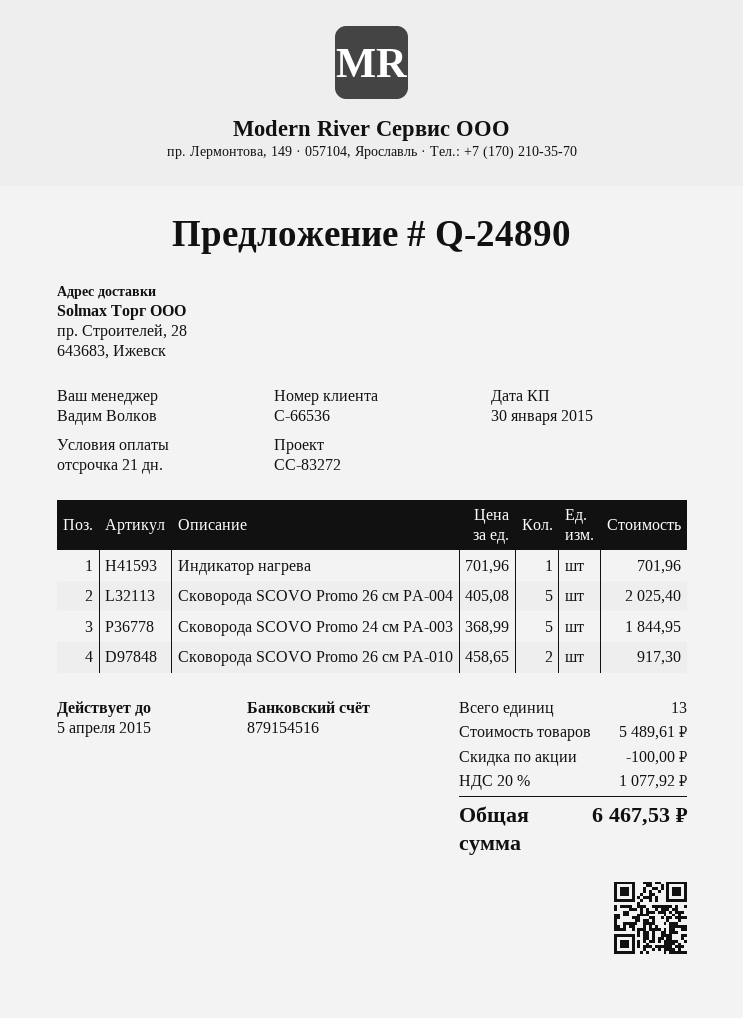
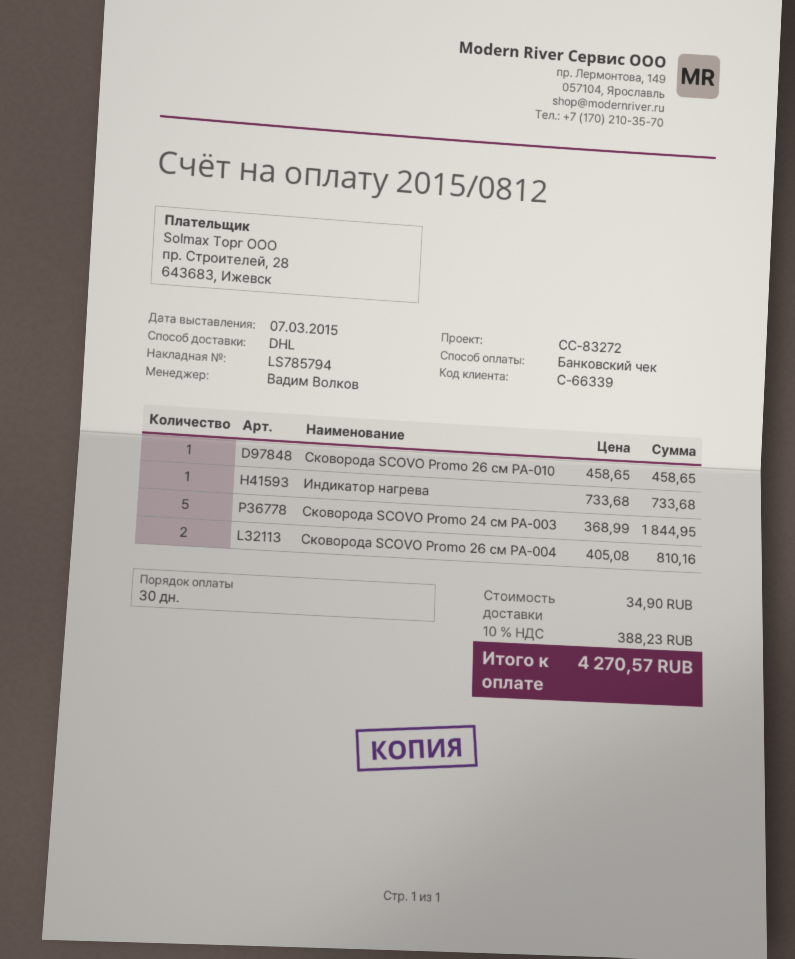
payment terms: 21 days -> 30 days
customer number: C-66536 -> C-66339
Индикатор нагрева: 1 x 701.96 = 701.96 -> 1 x 733.68 = 733.68
Сковорода SCOVO Promo 26 см PA-004: 5 x 405.08 = 2025.40 -> 2 x 405.08 = 810.16
Сковорода SCOVO Promo 26 см PA-010: 2 x 458.65 = 917.30 -> 1 x 458.65 = 458.65
discount: 100.00 -> none
shipping: none -> 34.90
tax: 20% = 1077.92 -> 10% = 388.23
total: 6467.53 -> 4270.57

